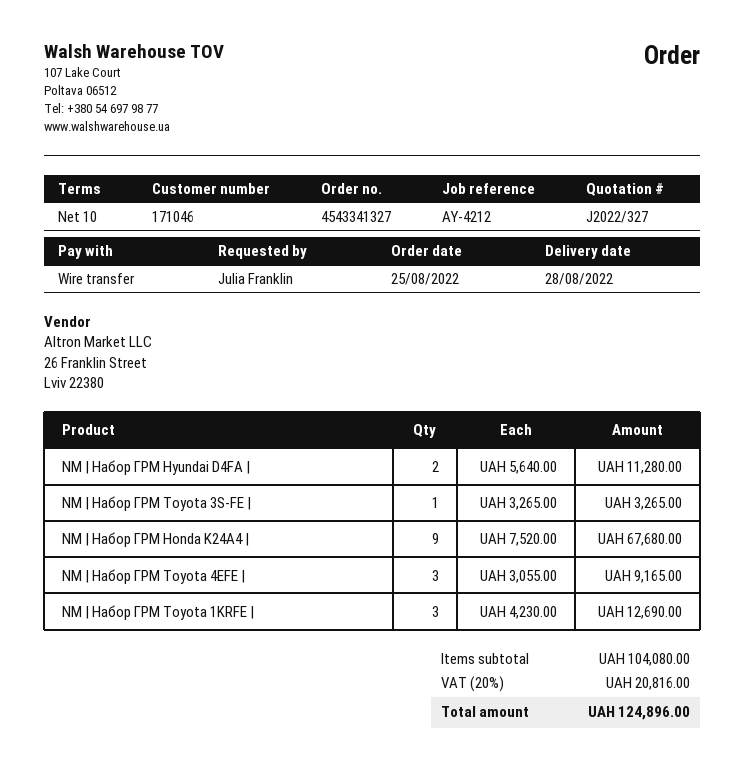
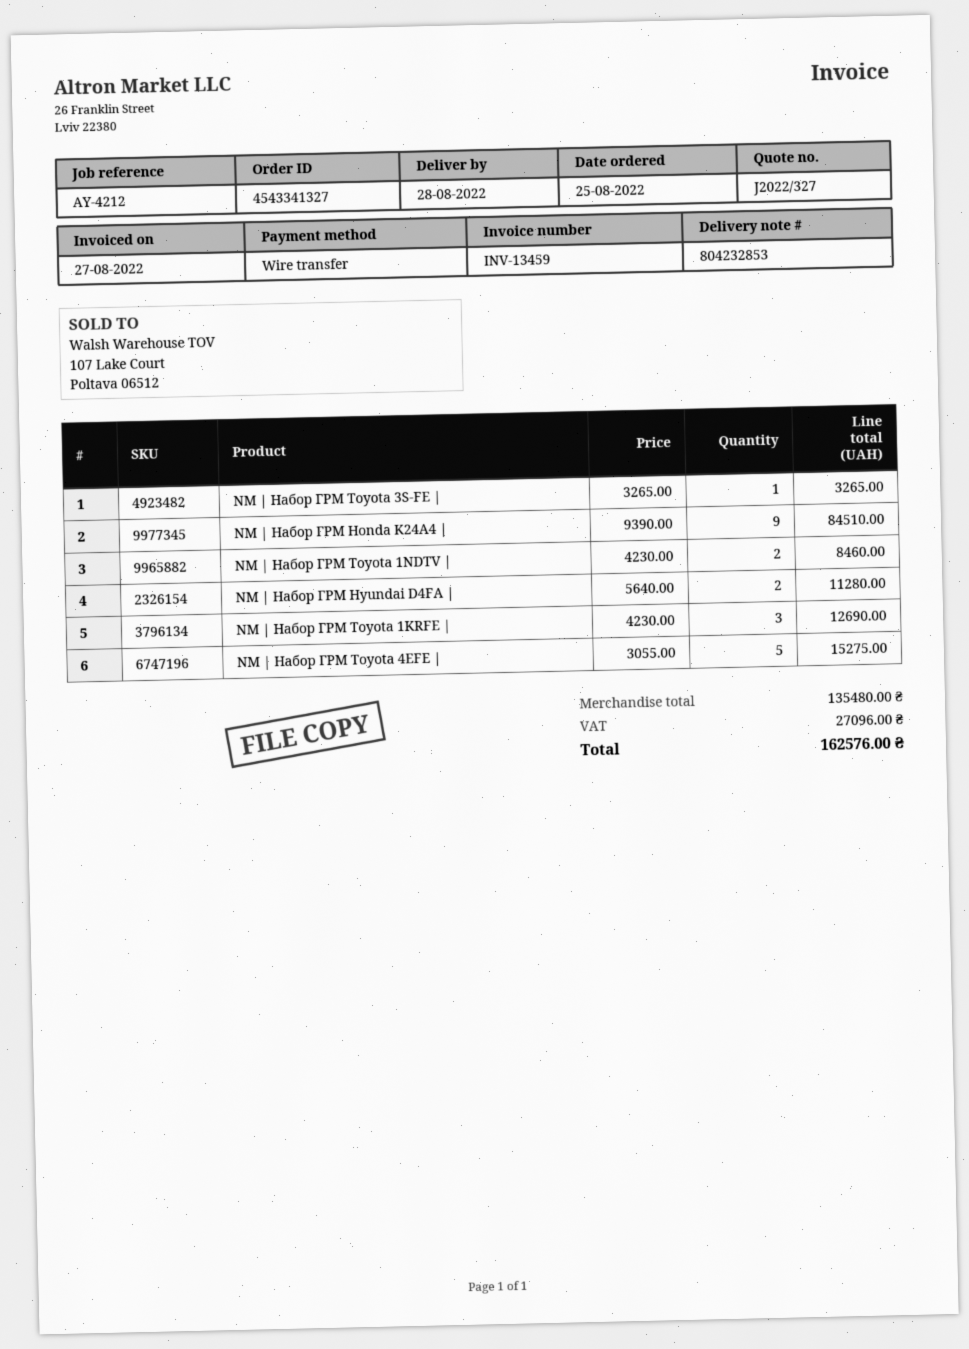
NM | Набор ГРМ Honda K24A4 |: 9 x 7520.00 = 67680.00 -> 9 x 9390.00 = 84510.00
NM | Набор ГРМ Toyota 4EFE |: 3 x 3055.00 = 9165.00 -> 5 x 3055.00 = 15275.00
NM | Набор ГРМ Toyota 1NDTV |: none -> 2 x 4230.00 = 8460.00
subtotal: 104080.00 -> 135480.00
tax: 20816.00 -> 27096.00
total: 124896.00 -> 162576.00

